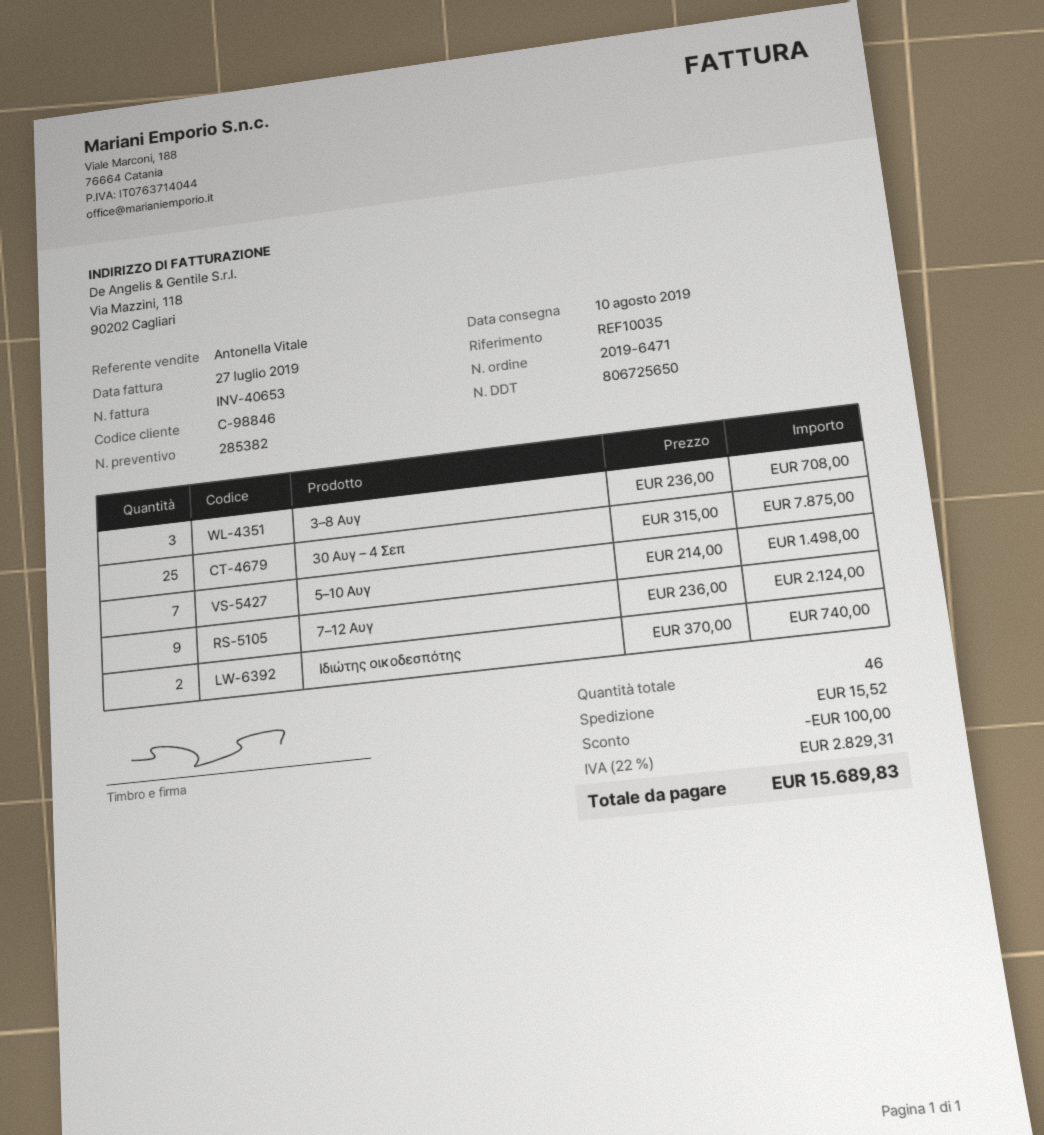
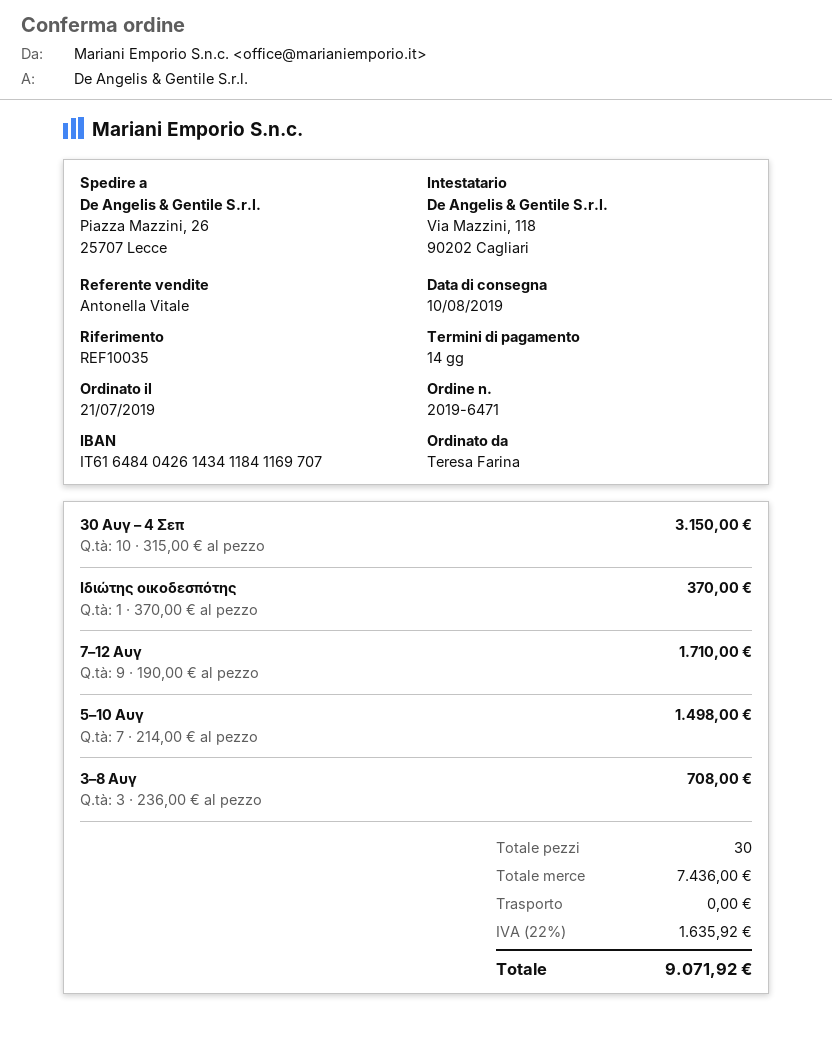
30 Αυγ – 4 Σεπ: 25 x 315.00 = 7875.00 -> 10 x 315.00 = 3150.00
7–12 Αυγ: 9 x 236.00 = 2124.00 -> 9 x 190.00 = 1710.00
Ιδιώτης οικοδεσπότης: 2 x 370.00 = 740.00 -> 1 x 370.00 = 370.00
total quantity: 46 -> 30
discount: 100.00 -> none
shipping: 15.52 -> 0.00
tax: 22% = 2829.31 -> 22% = 1635.92
total: 15689.83 -> 9071.92

